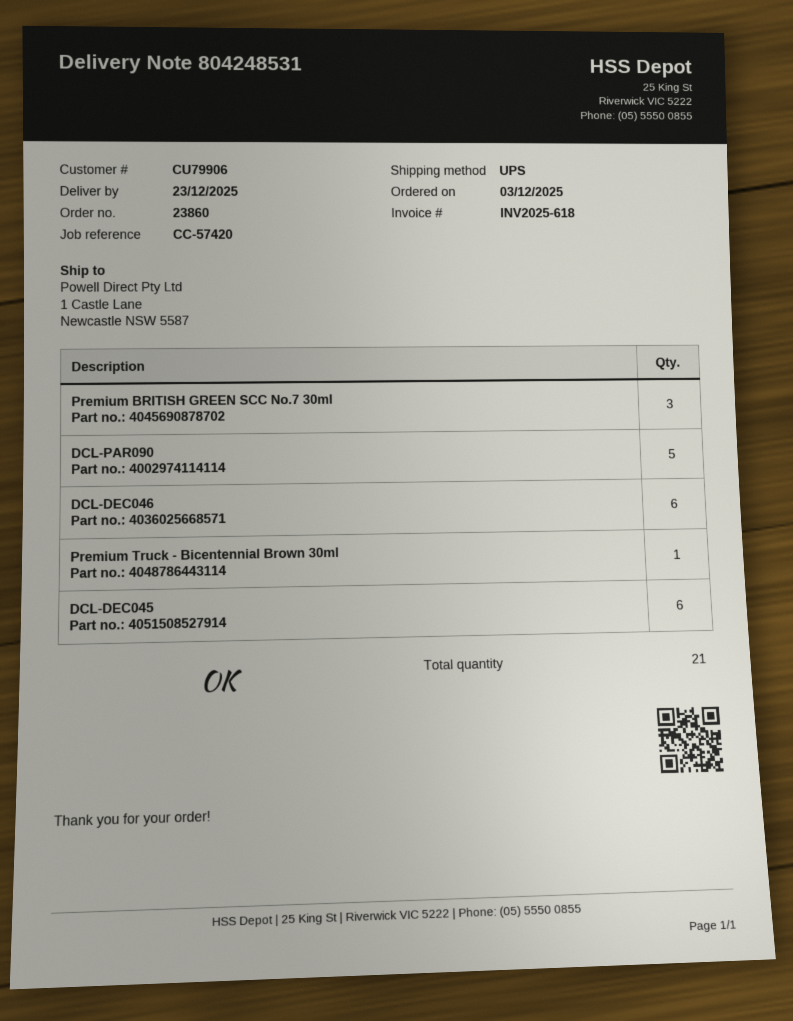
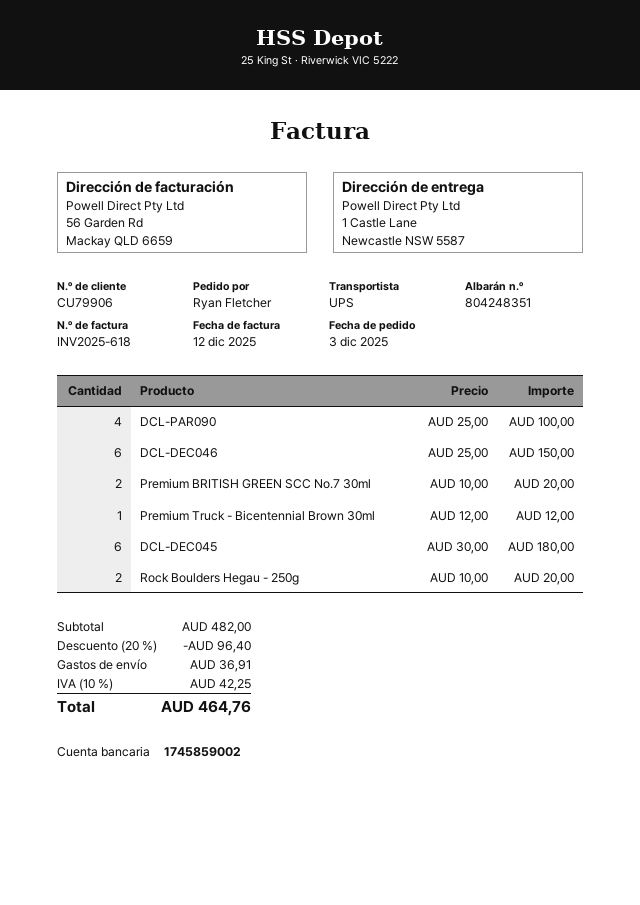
delivery note number: 804248531 -> 804248351
Premium BRITISH GREEN SCC No.7 30ml: 3 -> 2
DCL-PAR090: 5 -> 4
Rock Boulders Hegau - 250g: none -> 2

